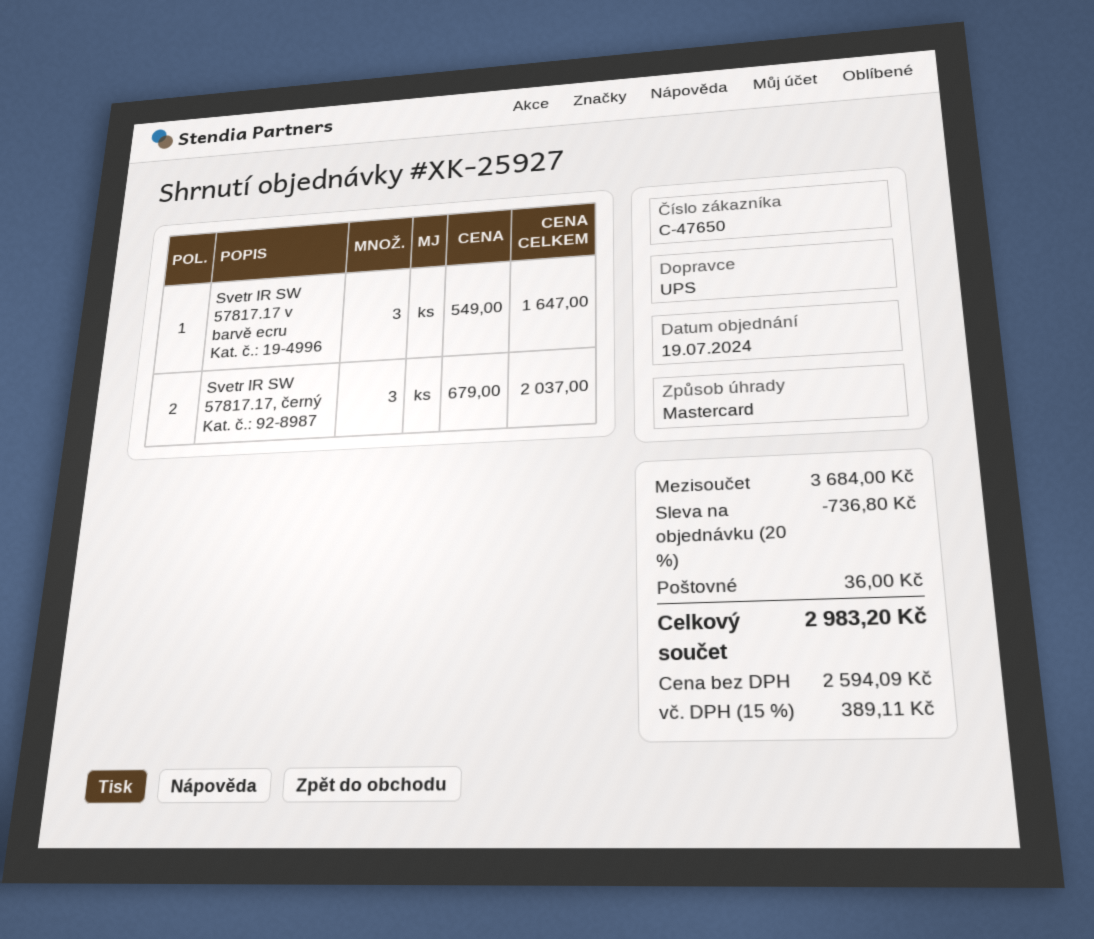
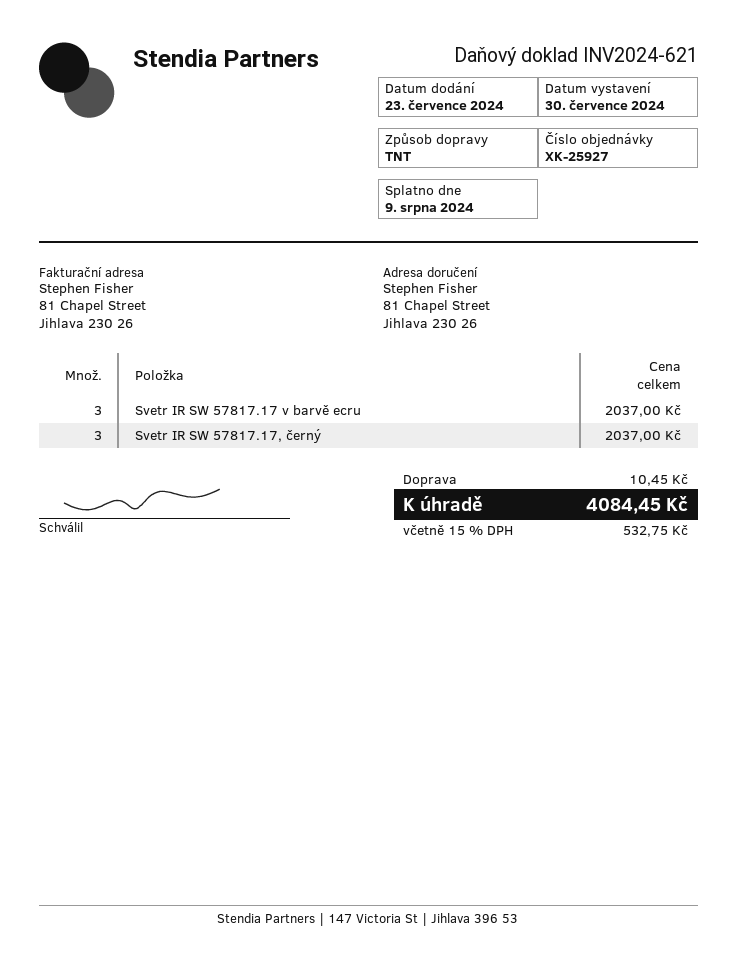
shipping method: UPS -> TNT
Svetr IR SW 57817.17 v barvě ecru: 3 for 1647.00 -> 3 for 2037.00
discount: 20% = 736.80 -> none
shipping: 36.00 -> 10.45
tax: 15% = 389.11 -> 15% = 532.75
total: 2983.20 -> 4084.45

